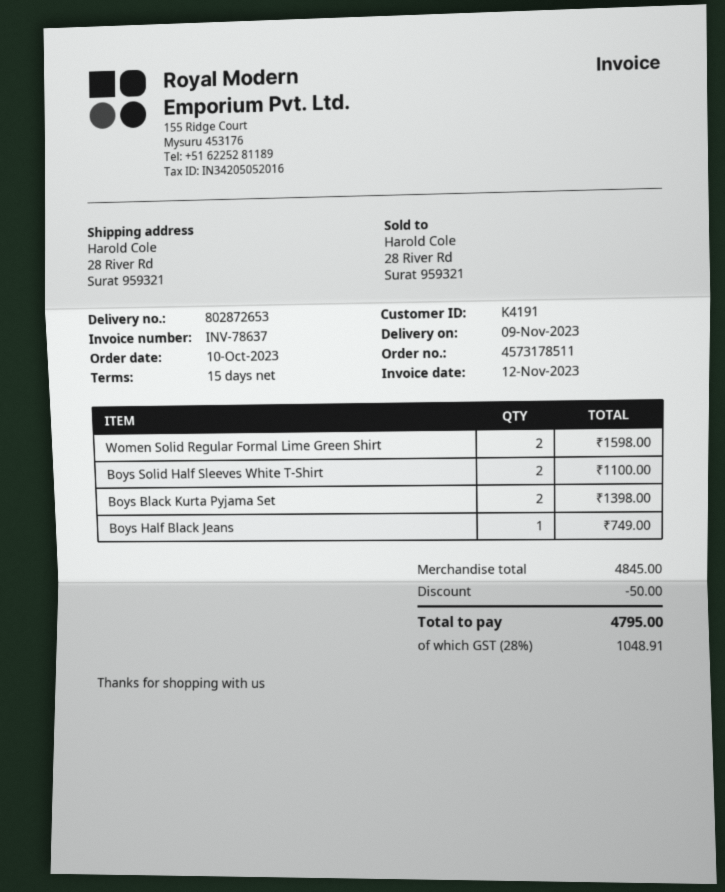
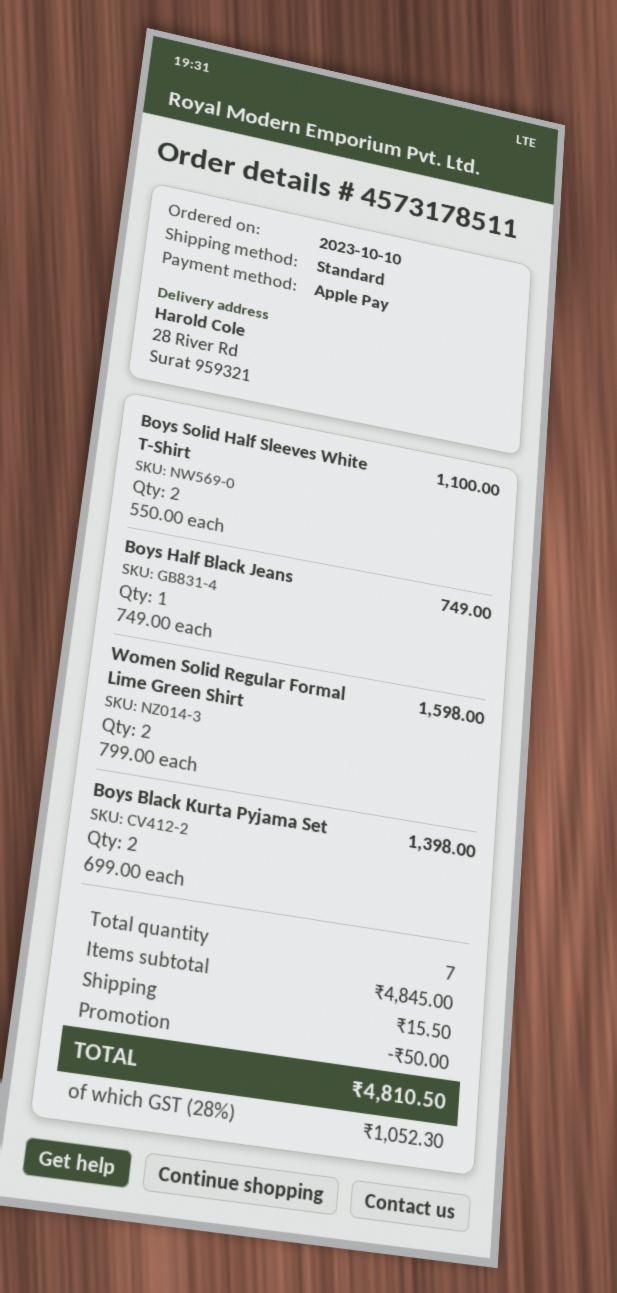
shipping: none -> 15.50
tax: 28% = 1048.91 -> 28% = 1052.30
total: 4795.00 -> 4810.50

